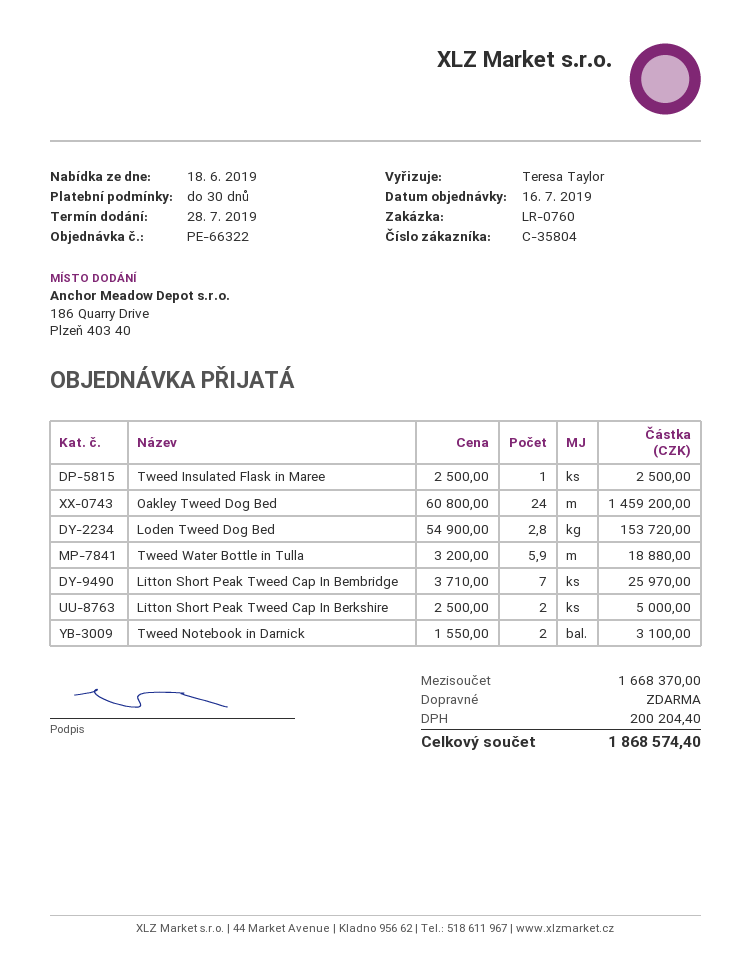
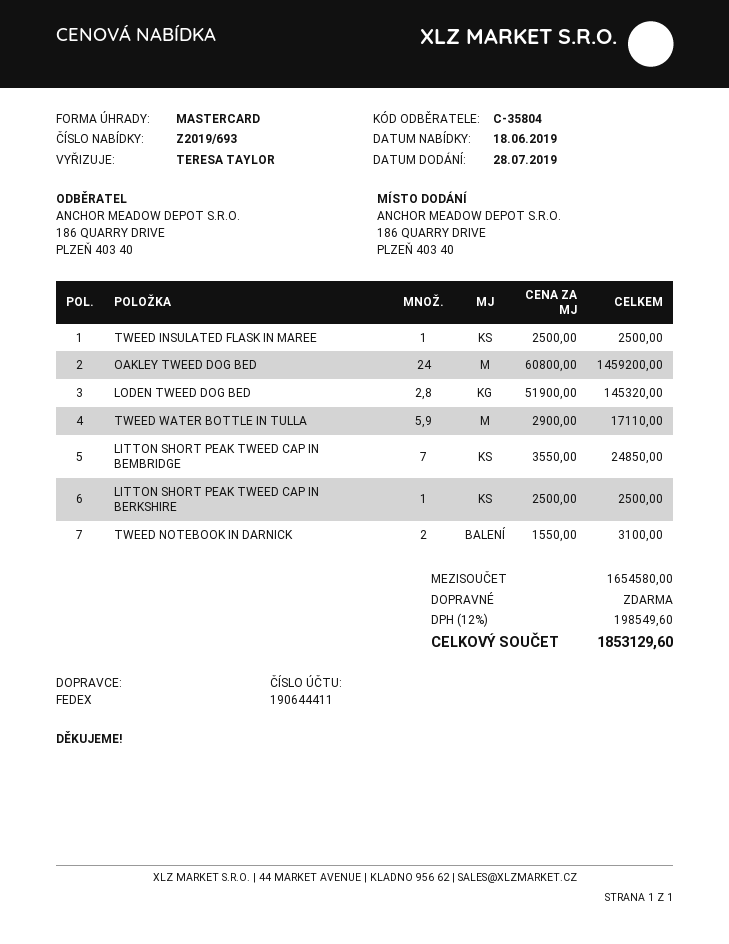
Loden Tweed Dog Bed: 2.8 x 54900.00 = 153720.00 -> 2.8 x 51900.00 = 145320.00
Tweed Water Bottle in Tulla: 5.9 x 3200.00 = 18880.00 -> 5.9 x 2900.00 = 17110.00
Litton Short Peak Tweed Cap In Bembridge: 7 x 3710.00 = 25970.00 -> 7 x 3550.00 = 24850.00
Litton Short Peak Tweed Cap In Berkshire: 2 x 2500.00 = 5000.00 -> 1 x 2500.00 = 2500.00
subtotal: 1668370.00 -> 1654580.00
tax: 200204.40 -> 198549.60
total: 1868574.40 -> 1853129.60

